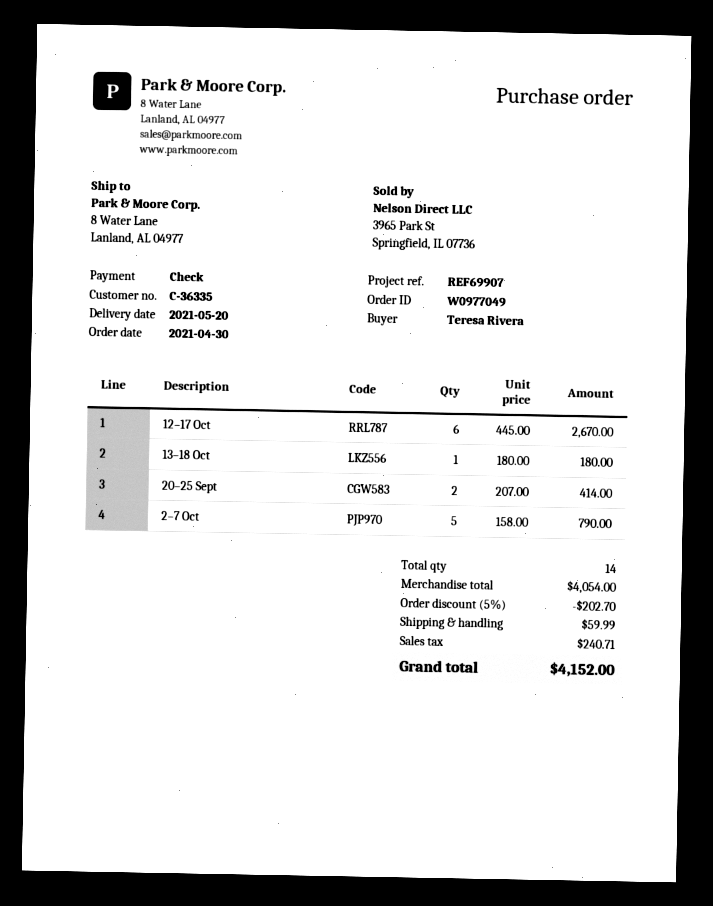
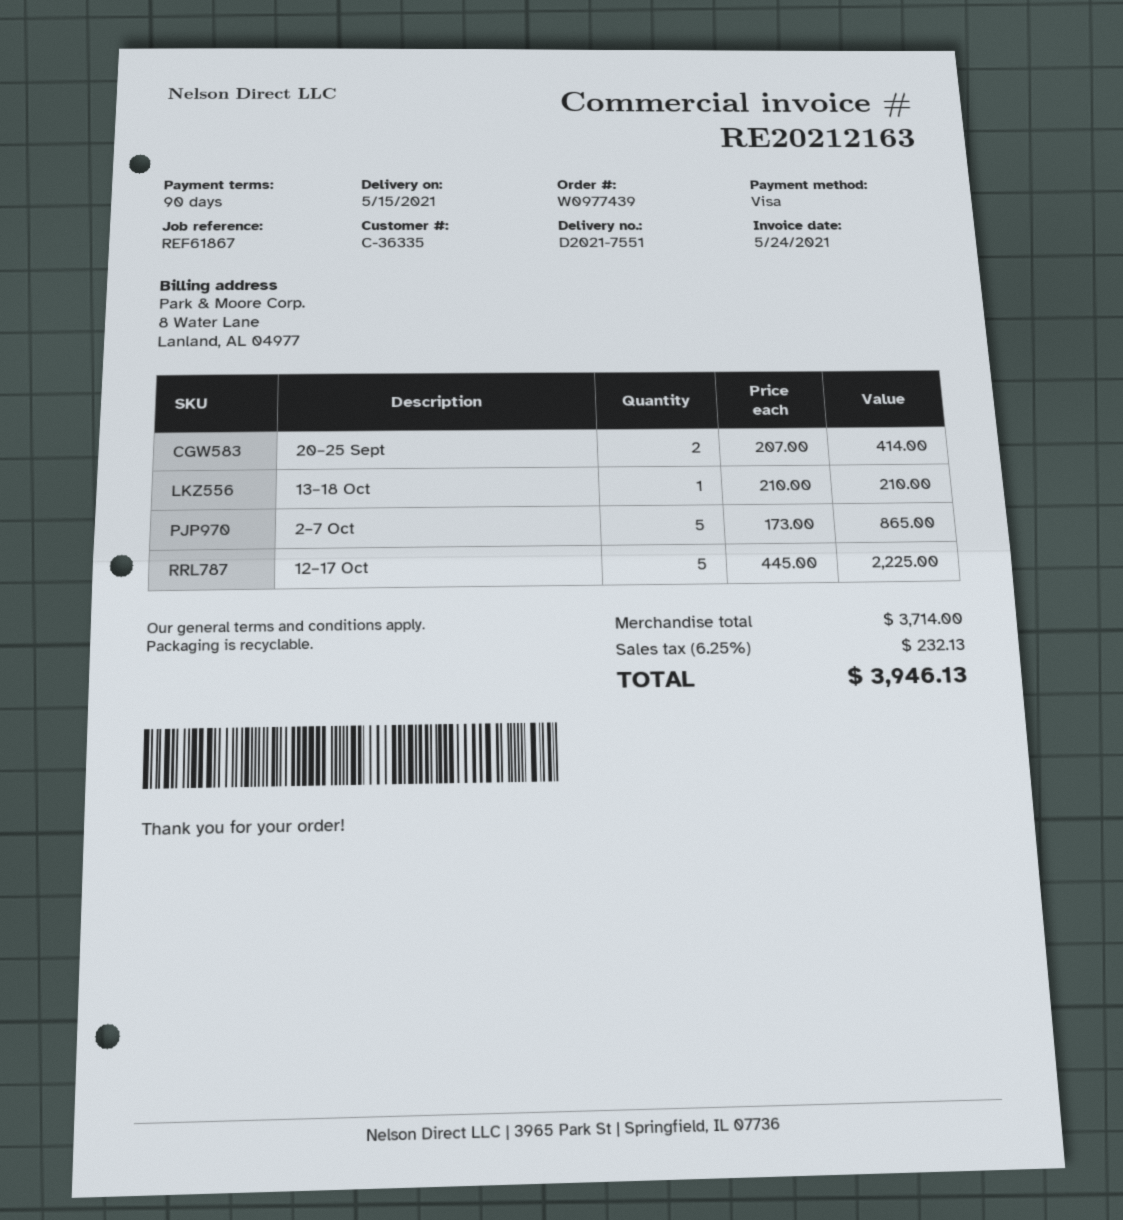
order number: W0977049 -> W0977439
delivery date: 2021-05-20 -> 2021-05-15
reference: REF69907 -> REF61867
payment method: cheque -> Visa
12–17 Oct: 6 x 445.00 = 2670.00 -> 5 x 445.00 = 2225.00
13–18 Oct: 1 x 180.00 = 180.00 -> 1 x 210.00 = 210.00
2–7 Oct: 5 x 158.00 = 790.00 -> 5 x 173.00 = 865.00
subtotal: 4054.00 -> 3714.00
discount: 5% = 202.70 -> none
shipping: 59.99 -> none
tax: 240.71 -> 232.13
total: 4152.00 -> 3946.13

